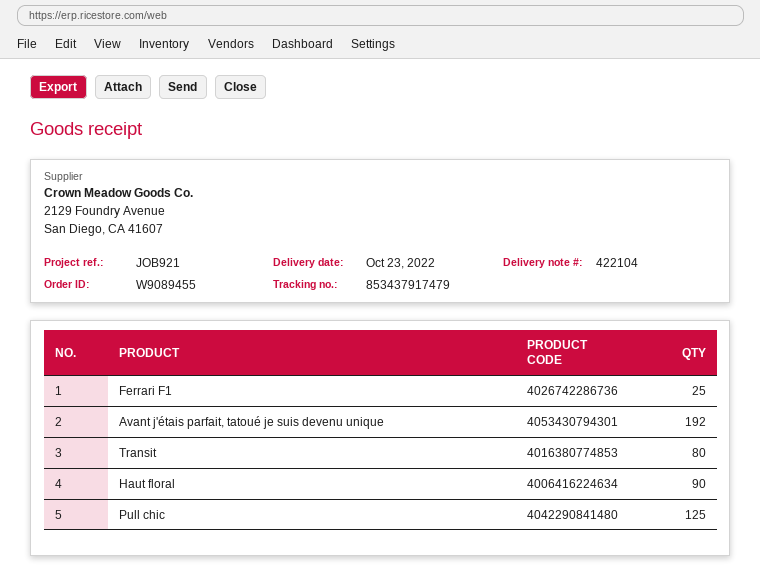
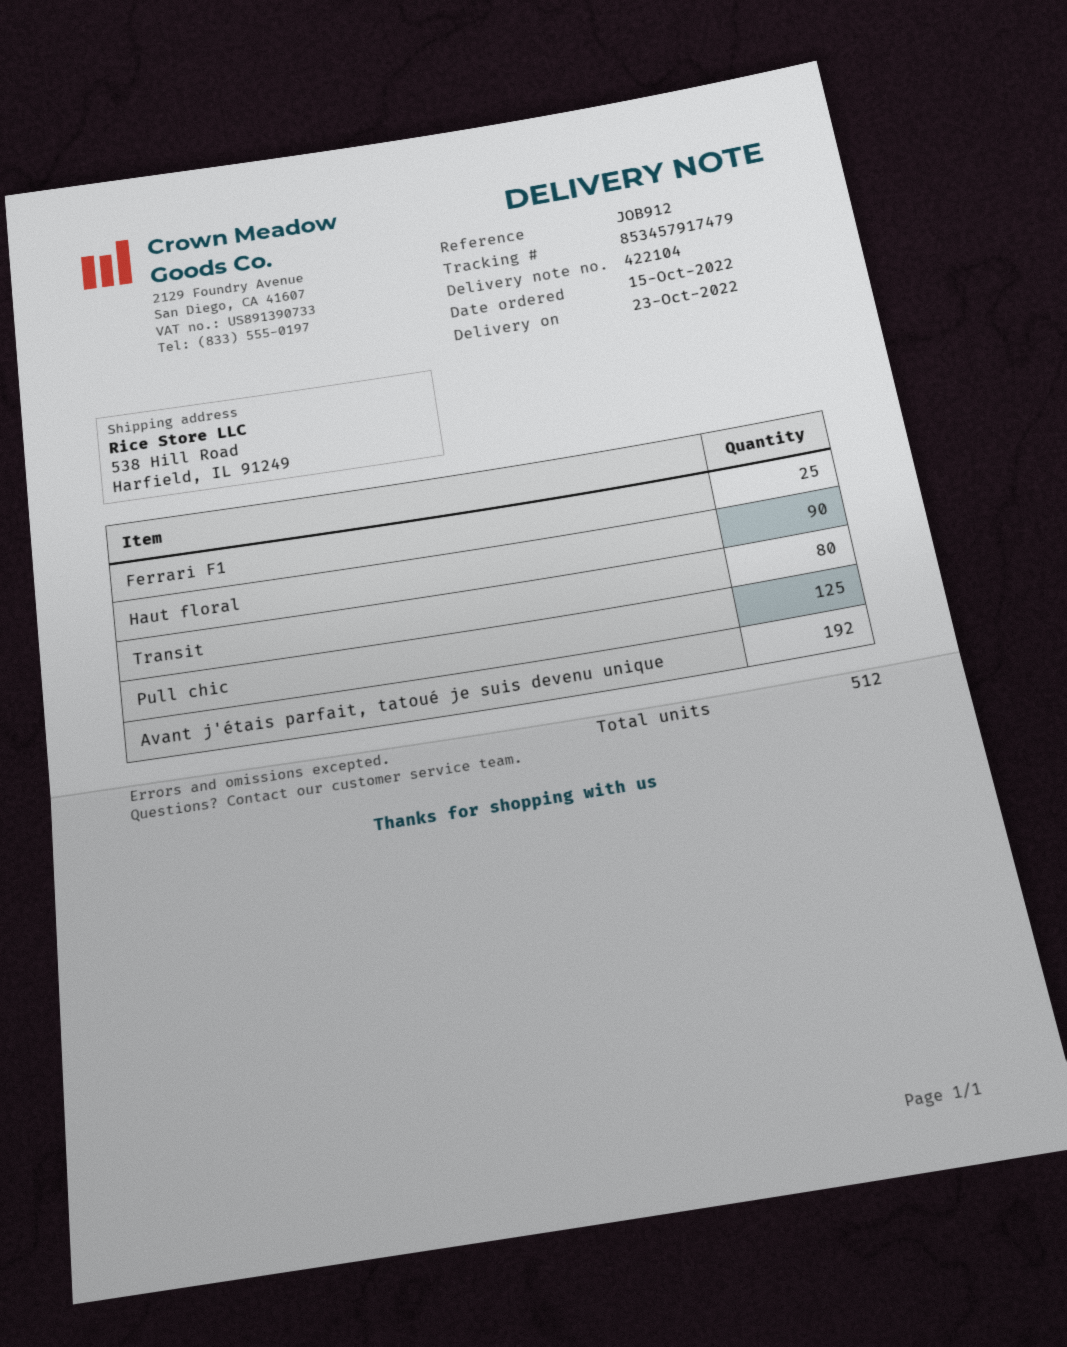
reference: JOB921 -> JOB912
tracking number: 853437917479 -> 853457917479

